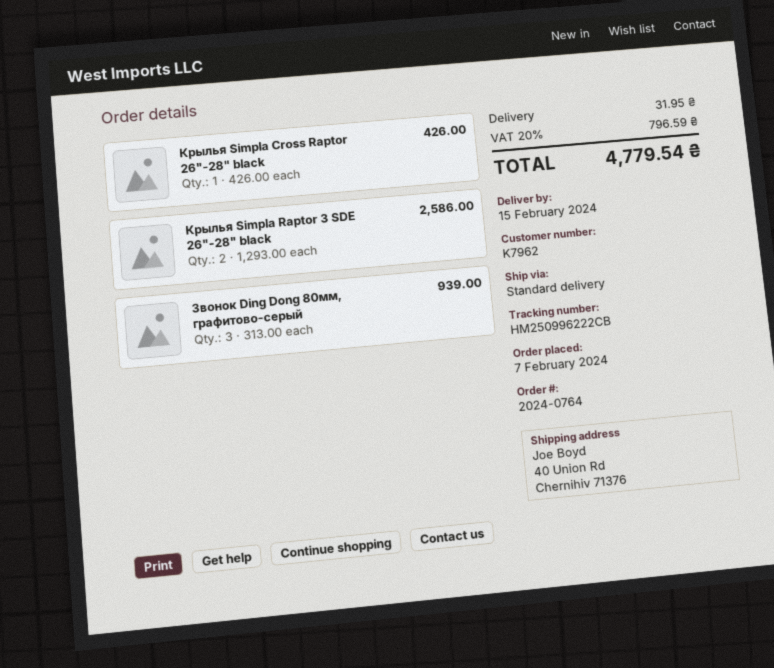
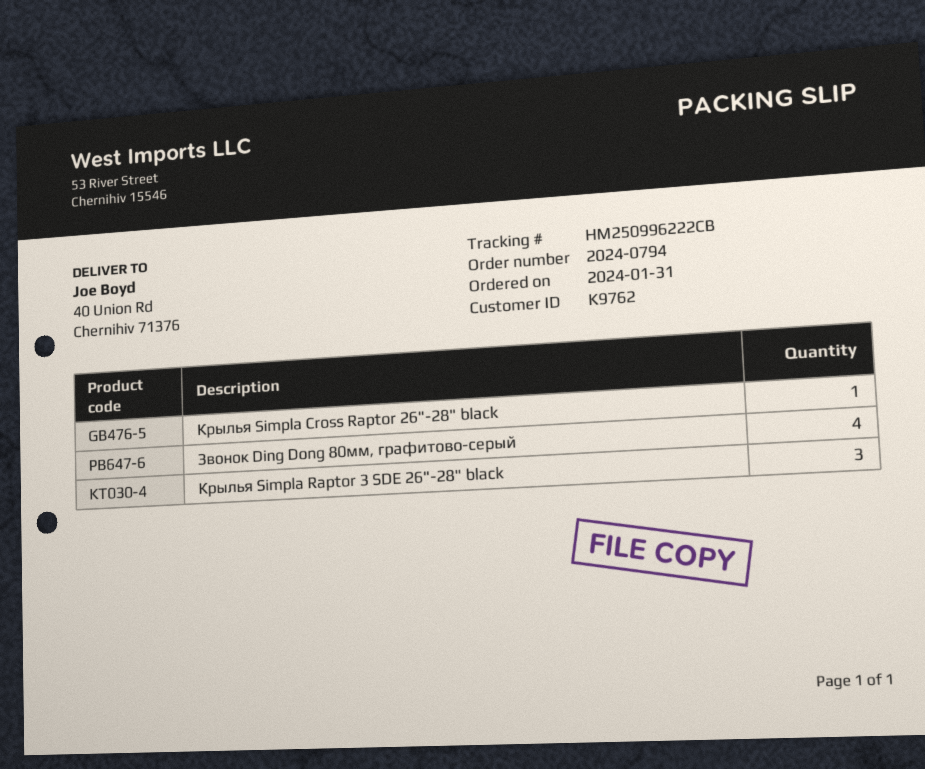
order number: 2024-0764 -> 2024-0794
order date: 2024-02-07 -> 2024-01-31
customer number: K7962 -> K9762
Крылья Simpla Raptor 3 SDE 26"-28" black: 2 -> 3
Звонок Ding Dong 80мм, графитово-серый: 3 -> 4

